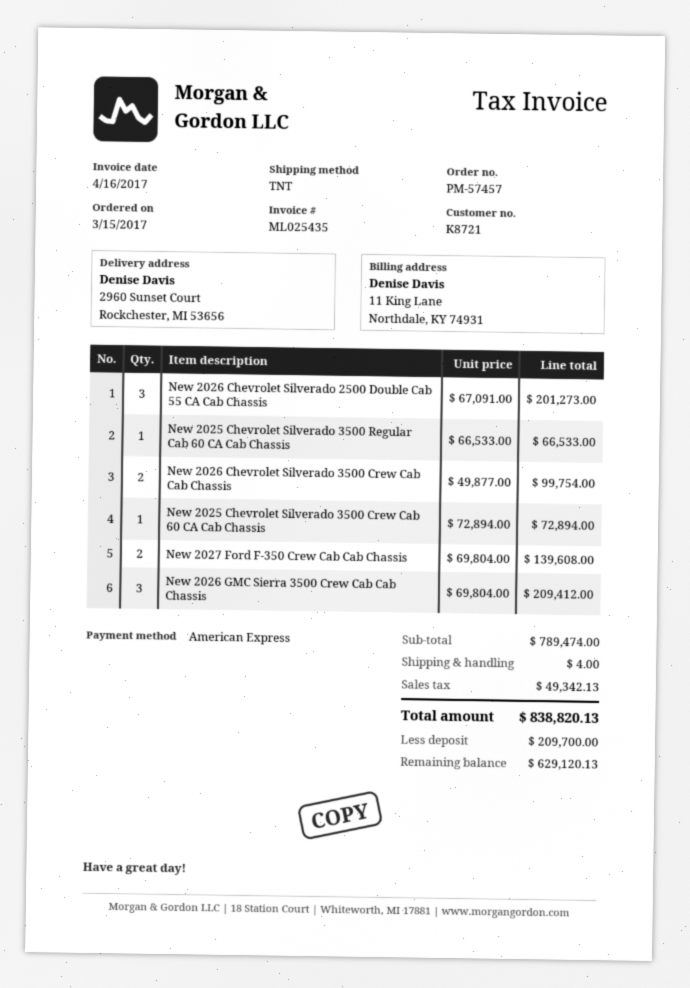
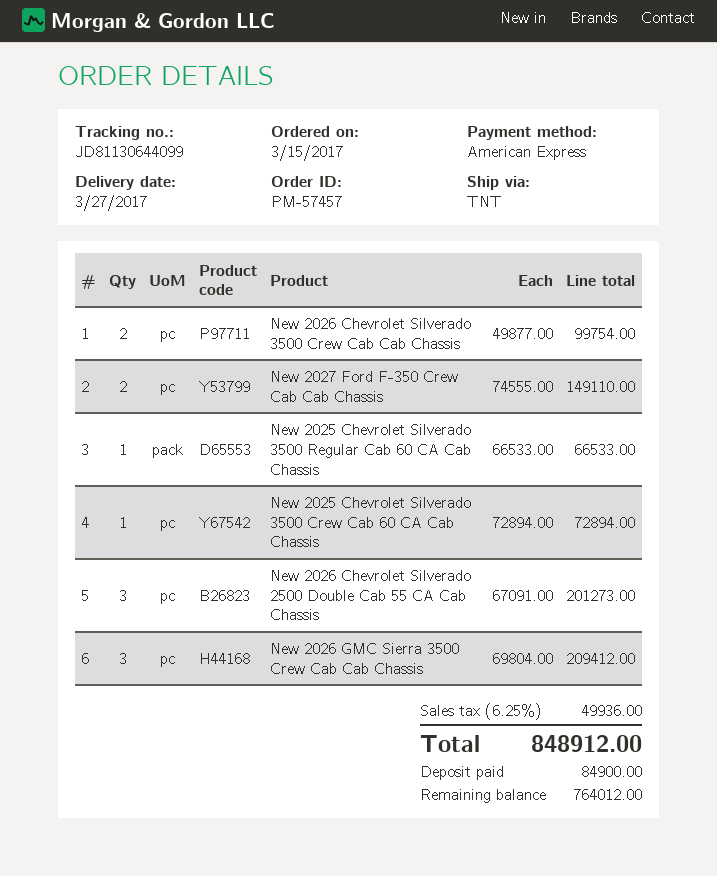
New 2027 Ford F-350 Crew Cab Cab Chassis: 2 x 69804.00 = 139608.00 -> 2 x 74555.00 = 149110.00
shipping: 4.00 -> none
tax: 49342.13 -> 49936.00
total: 838820.13 -> 848912.00
deposit: 209700.00 -> 84900.00
balance: 629120.13 -> 764012.00

